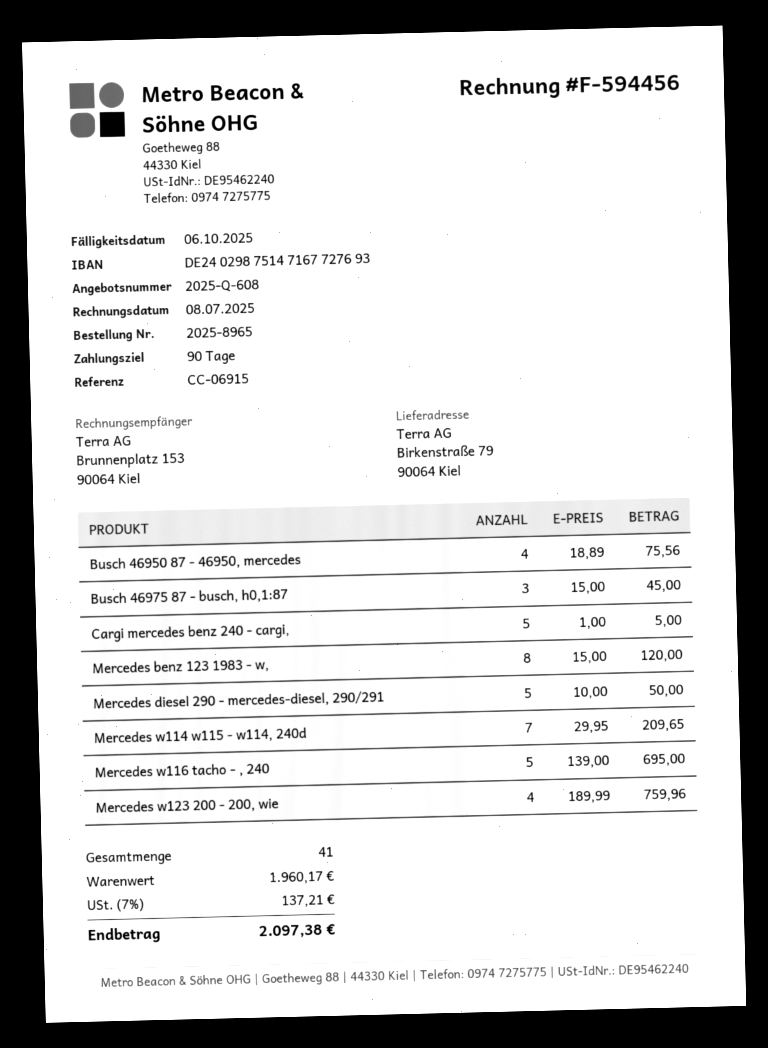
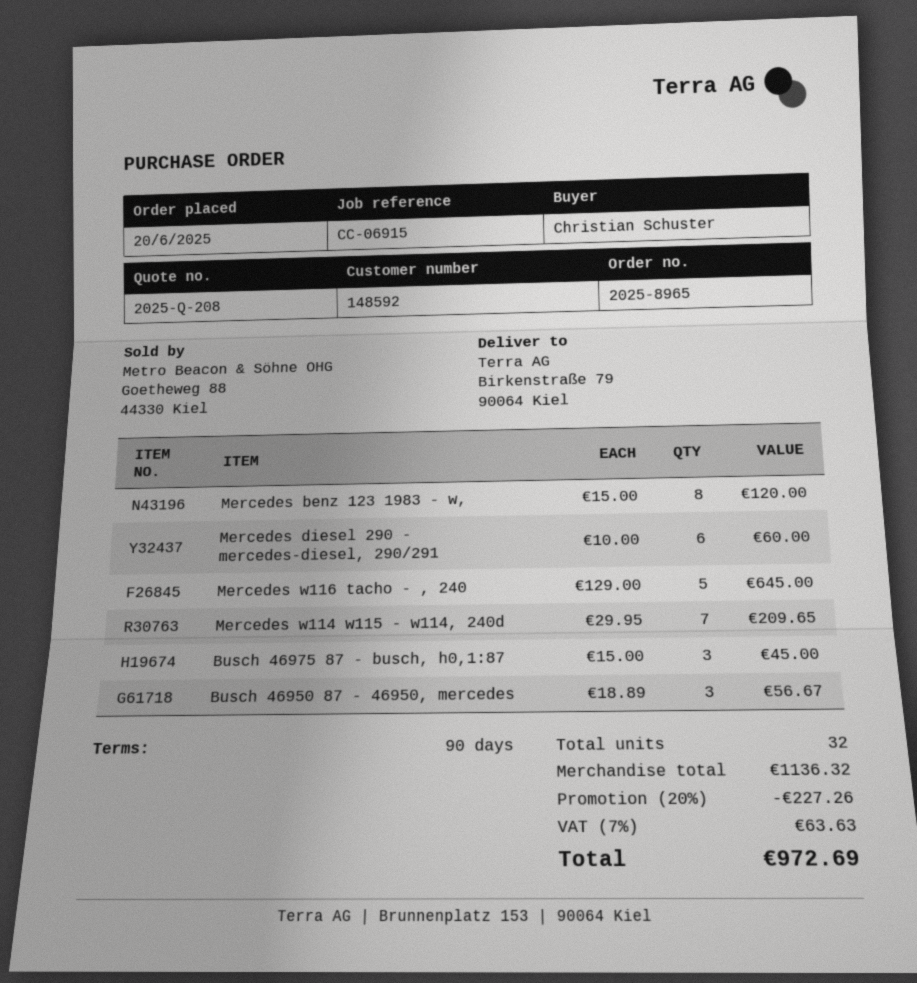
quote number: 2025-Q-608 -> 2025-Q-208
Busch 46950 87 - 46950, mercedes: 4 x 18.89 = 75.56 -> 3 x 18.89 = 56.67
Cargi mercedes benz 240 - cargi,: 5 x 1.00 = 5.00 -> none
Mercedes diesel 290 - mercedes-diesel, 290/291: 5 x 10.00 = 50.00 -> 6 x 10.00 = 60.00
Mercedes w116 tacho - , 240: 5 x 139.00 = 695.00 -> 5 x 129.00 = 645.00
Mercedes w123 200 - 200, wie: 4 x 189.99 = 759.96 -> none
total quantity: 41 -> 32
subtotal: 1960.17 -> 1136.32
discount: none -> 20% = 227.26
tax: 7% = 137.21 -> 7% = 63.63
total: 2097.38 -> 972.69

